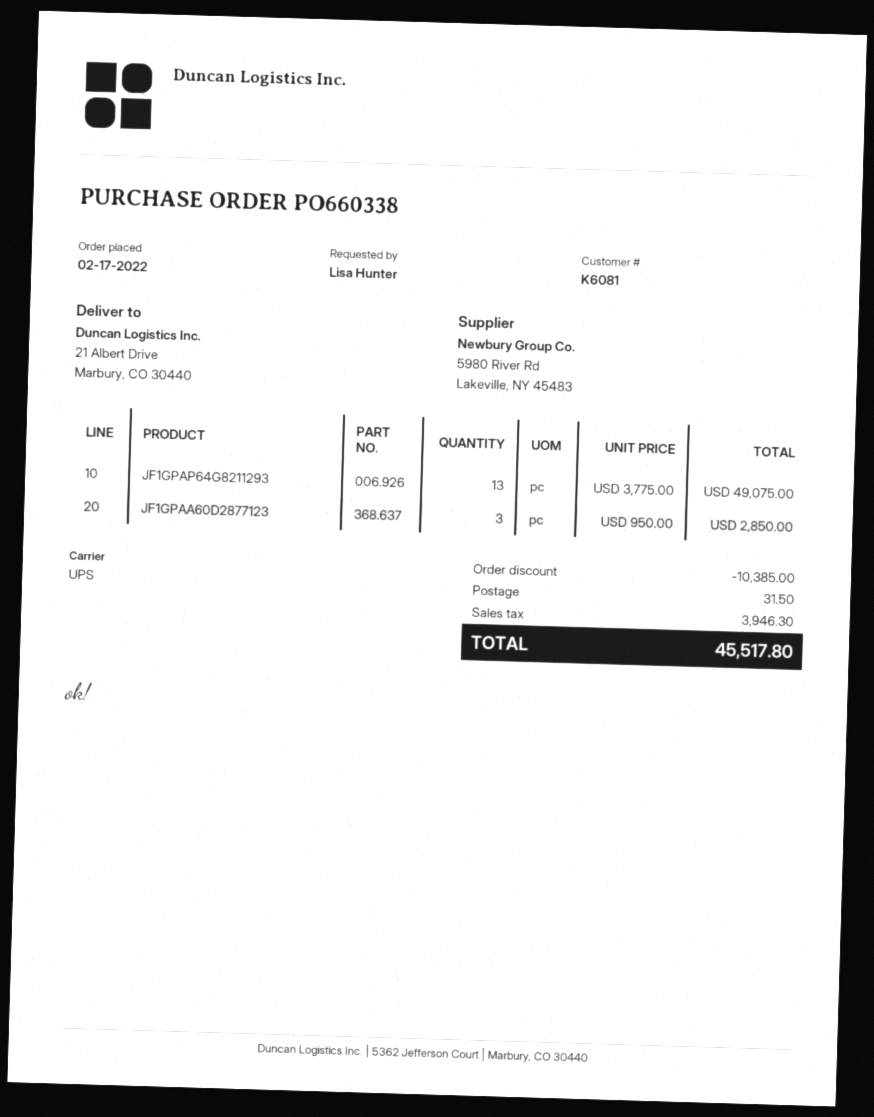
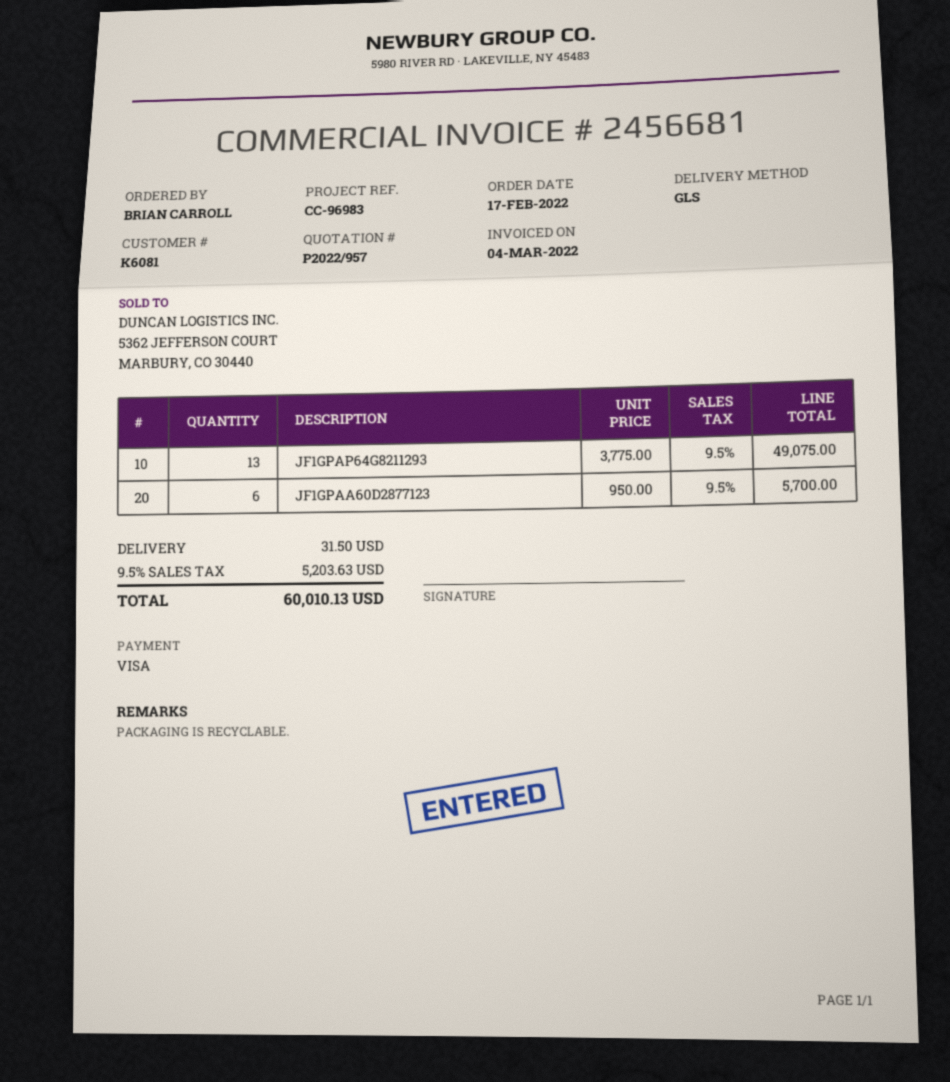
ordered by: Lisa Hunter -> BRIAN CARROLL
shipping method: UPS -> GLS
JF1GPAA60D2877123: 3 x 950.00 = 2850.00 -> 6 x 950.00 = 5700.00
discount: 10385.00 -> none
tax: 3946.30 -> 5203.63
total: 45517.80 -> 60010.13

